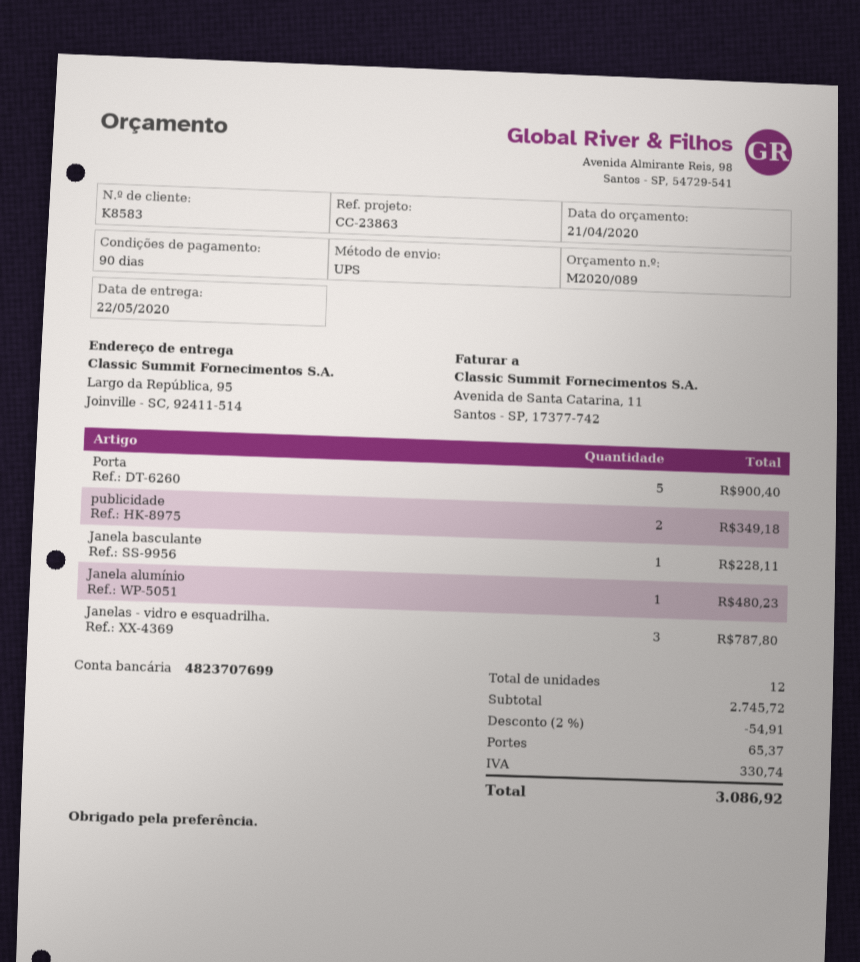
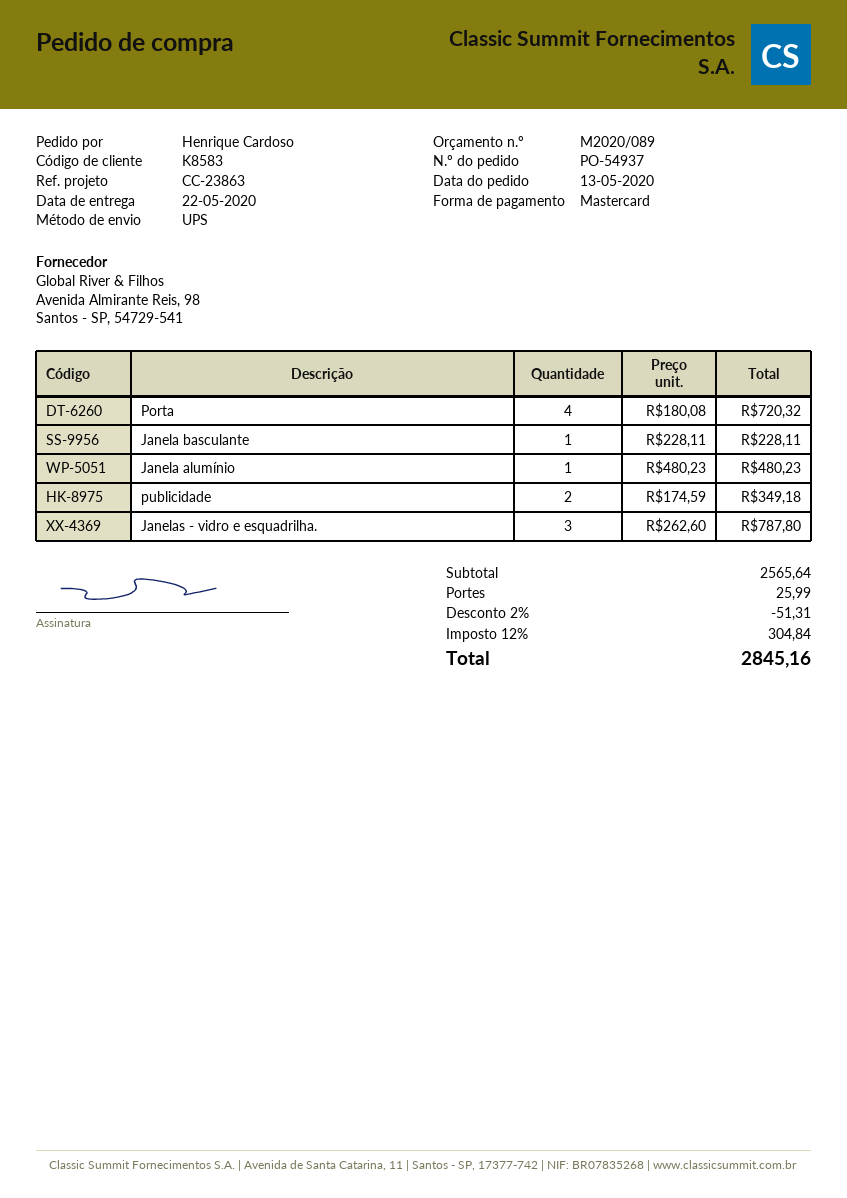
Porta: 5 for 900.40 -> 4 for 720.32
subtotal: 2745.72 -> 2565.64
discount: 2% = 54.91 -> 2% = 51.31
shipping: 65.37 -> 25.99
tax: 330.74 -> 304.84
total: 3086.92 -> 2845.16

